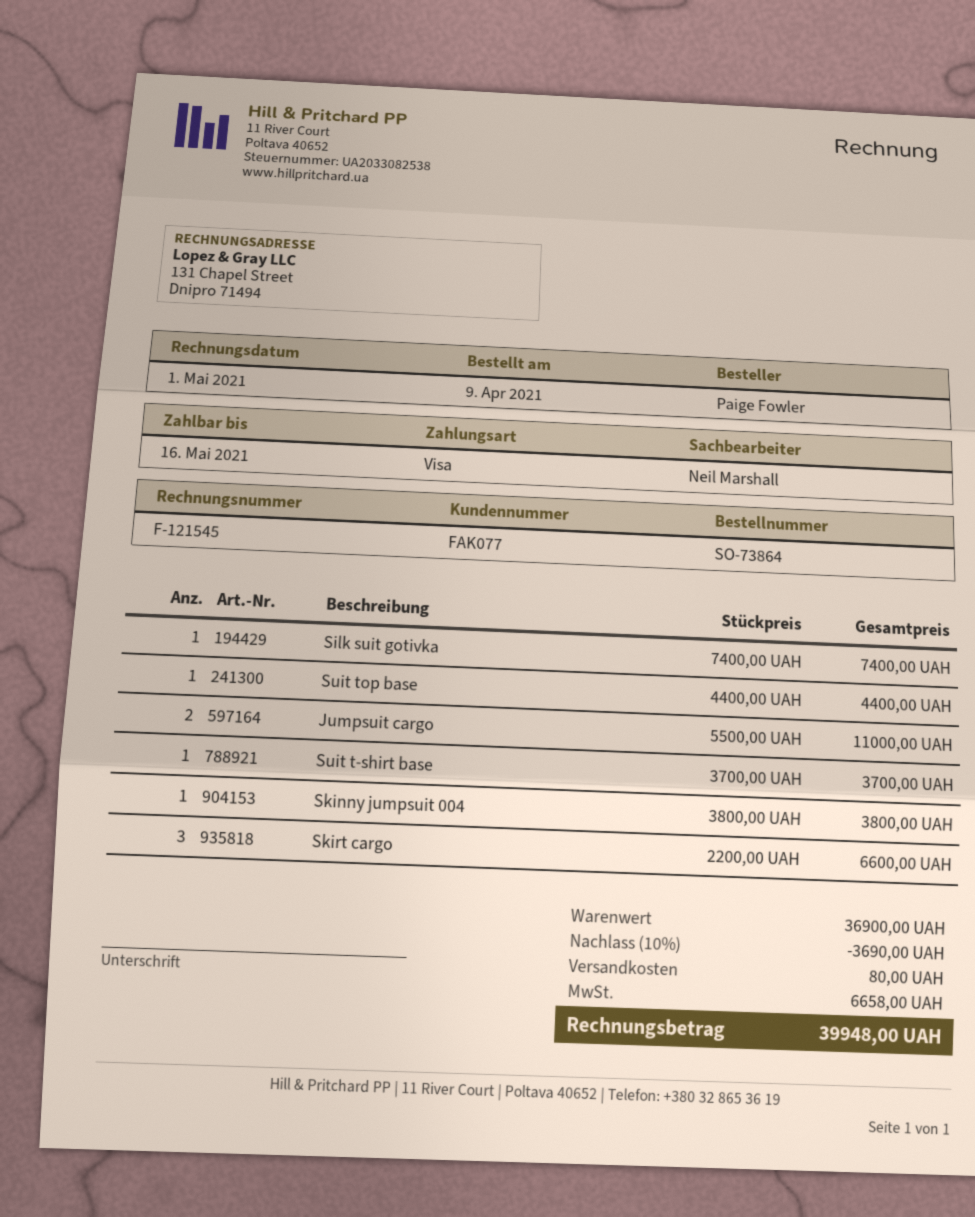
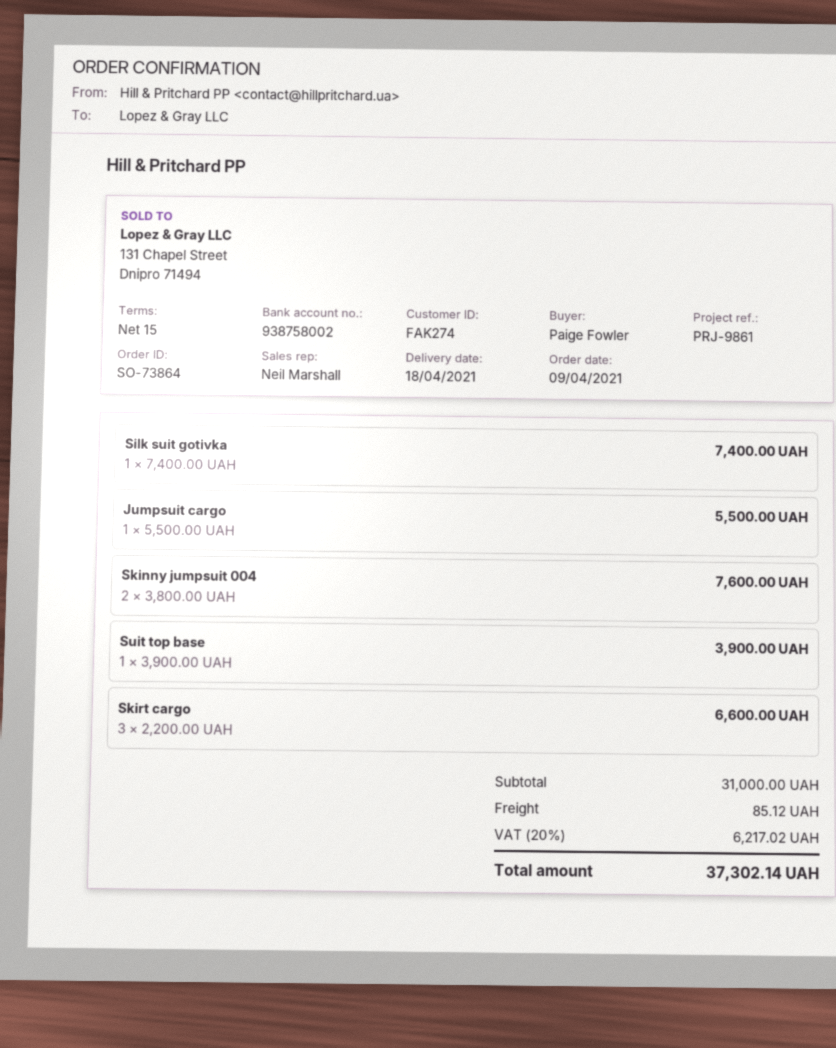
customer number: FAK077 -> FAK274
Suit top base: 1 x 4400.00 = 4400.00 -> 1 x 3900.00 = 3900.00
Jumpsuit cargo: 2 x 5500.00 = 11000.00 -> 1 x 5500.00 = 5500.00
Suit t-shirt base: 1 x 3700.00 = 3700.00 -> none
Skinny jumpsuit 004: 1 x 3800.00 = 3800.00 -> 2 x 3800.00 = 7600.00
subtotal: 36900.00 -> 31000.00
discount: 10% = 3690.00 -> none
shipping: 80.00 -> 85.12
tax: 6658.00 -> 6217.02
total: 39948.00 -> 37302.14

